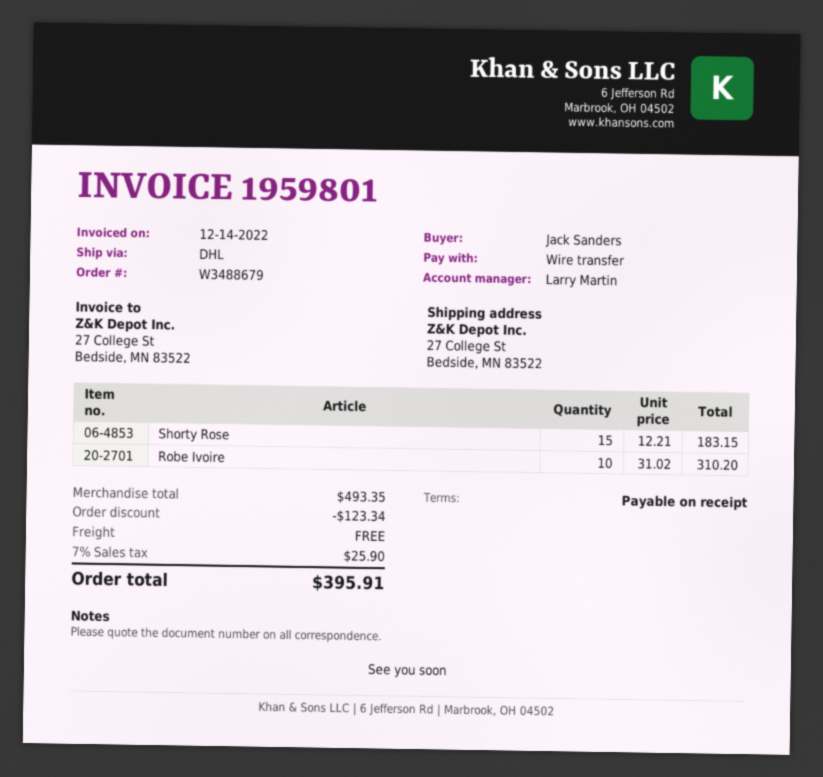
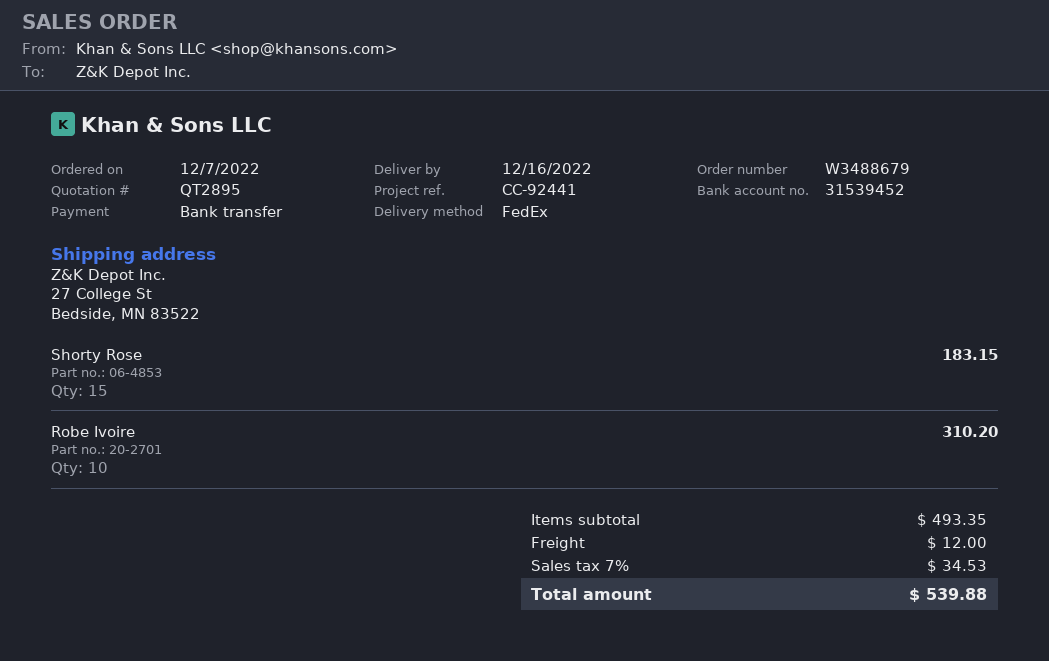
shipping method: DHL -> FedEx
discount: 123.34 -> none
shipping: 0.00 -> 12.00
tax: 7% = 25.90 -> 7% = 34.53
total: 395.91 -> 539.88

